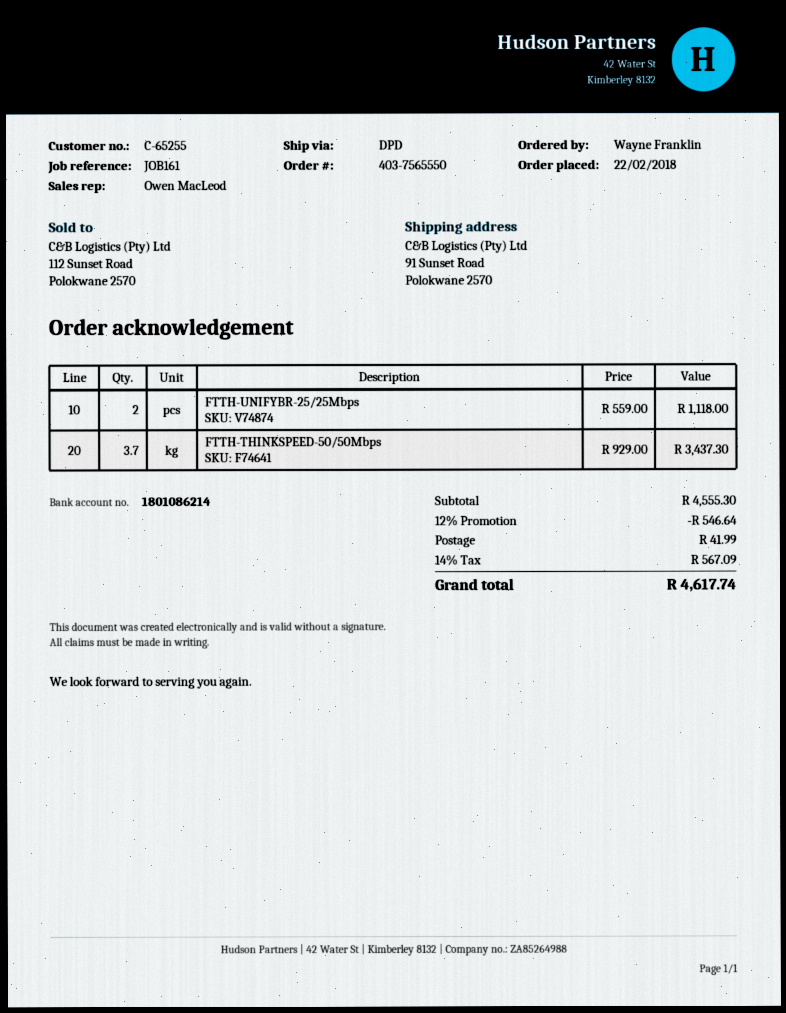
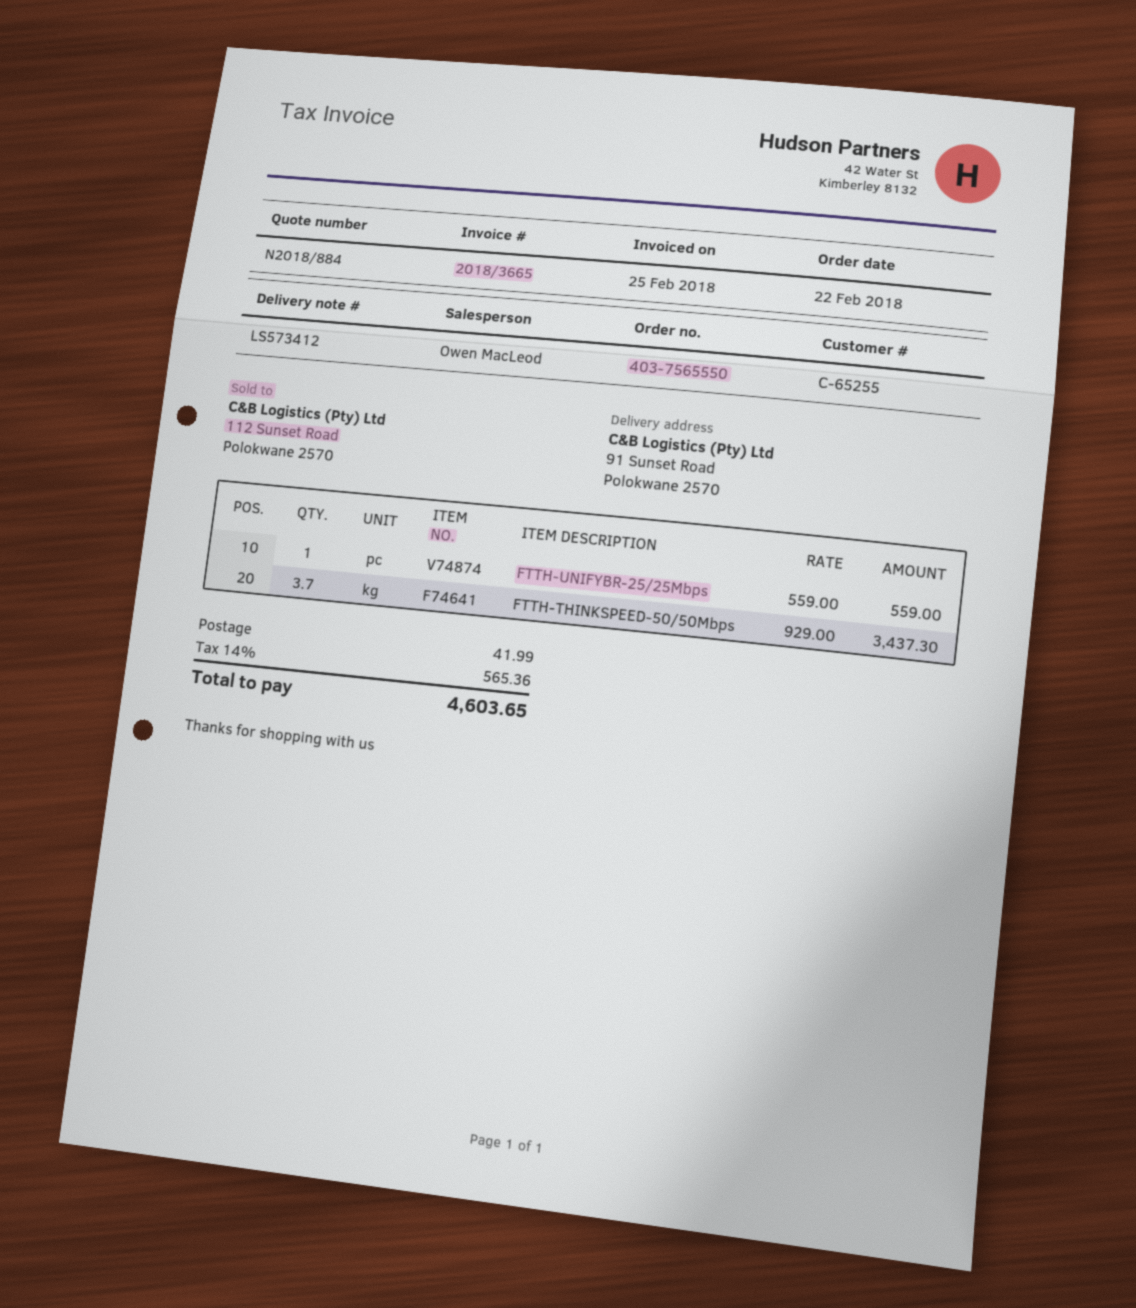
FTTH-UNIFYBR-25/25Mbps: 2 x 559.00 = 1118.00 -> 1 x 559.00 = 559.00
discount: 12% = 546.64 -> none
tax: 14% = 567.09 -> 14% = 565.36
total: 4617.74 -> 4603.65

